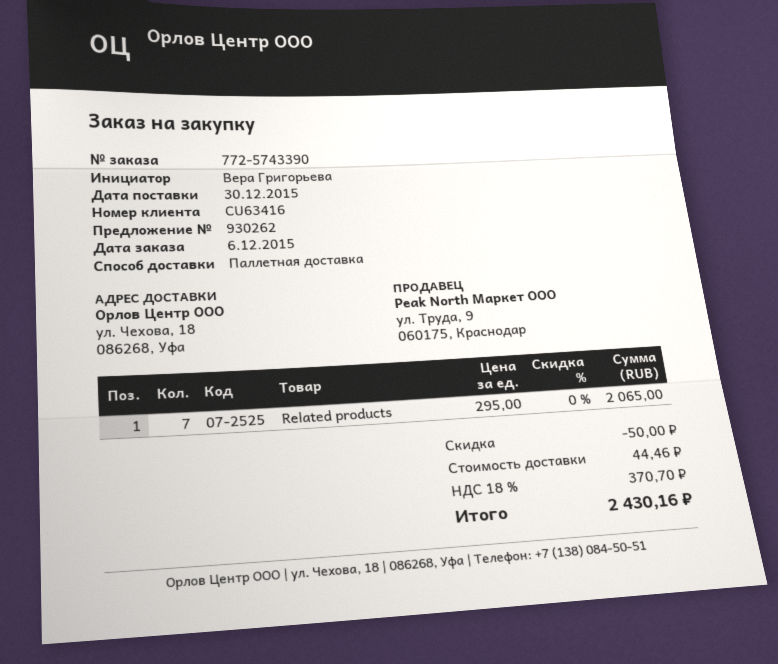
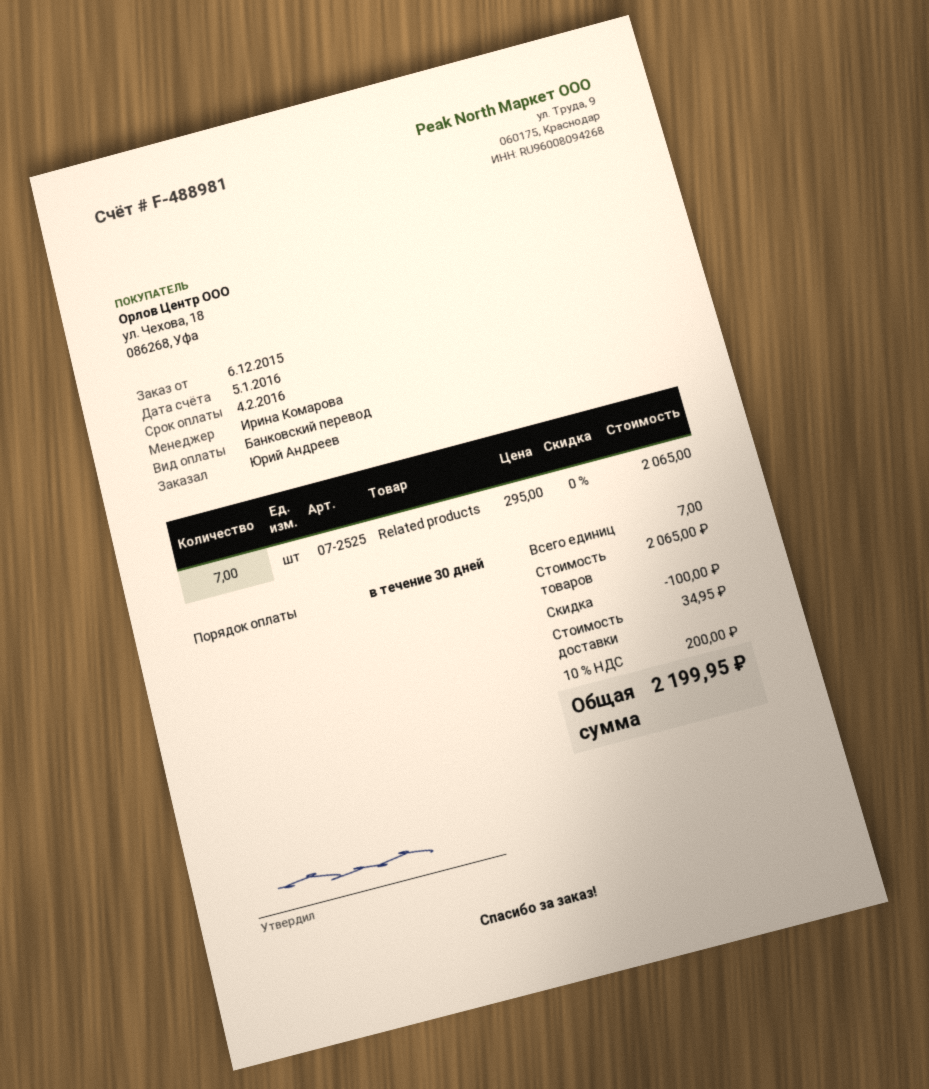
ordered by: Вера Григорьева -> Юрий Андреев
discount: 50.00 -> 100.00
shipping: 44.46 -> 34.95
tax: 18% = 370.70 -> 10% = 200.00
total: 2430.16 -> 2199.95

